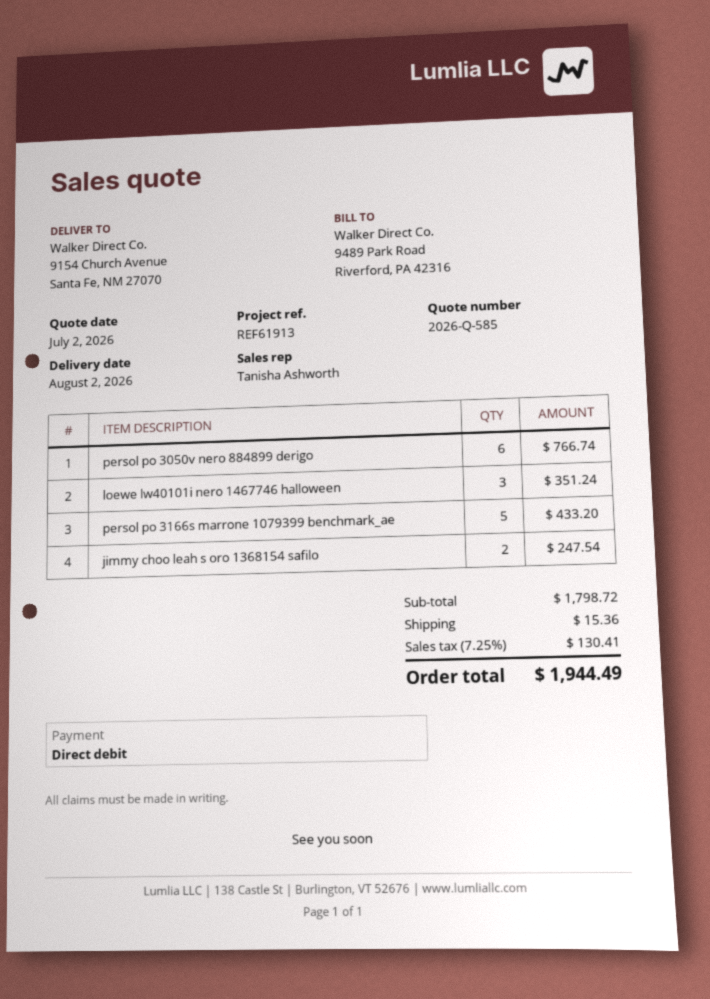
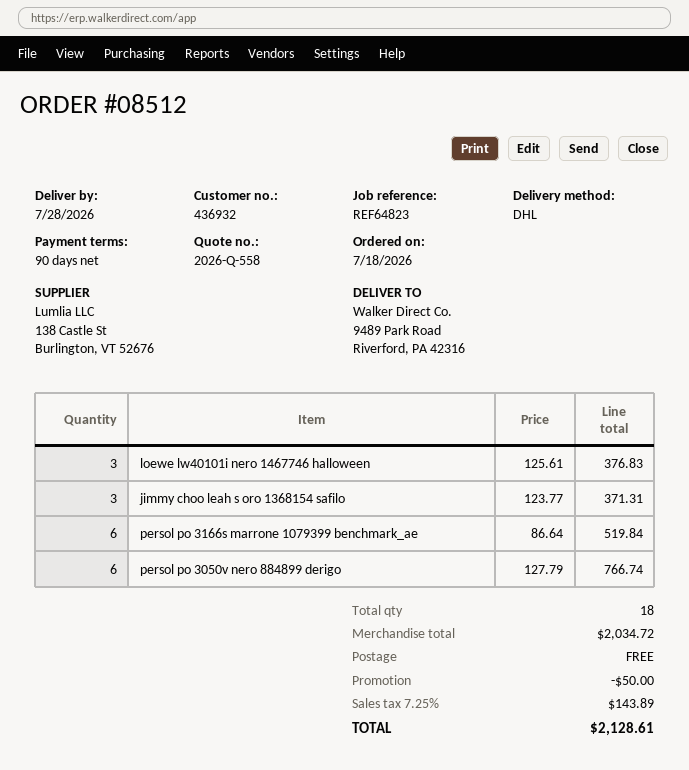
quote number: 2026-Q-585 -> 2026-Q-558
delivery date: 2026-08-02 -> 2026-07-28
reference: REF61913 -> REF64823
ship to: 9154 Church Avenue, Santa Fe, NM 27070 -> 9489 Park Road, Riverford, PA 42316
loewe lw40101i nero 1467746 halloween: 3 for 351.24 -> 3 for 376.83
persol po 3166s marrone 1079399 benchmark_ae: 5 for 433.20 -> 6 for 519.84
jimmy choo leah s oro 1368154 safilo: 2 for 247.54 -> 3 for 371.31
subtotal: 1798.72 -> 2034.72
discount: none -> 50.00
shipping: 15.36 -> 0.00
tax: 7.25% = 130.41 -> 7.25% = 143.89
total: 1944.49 -> 2128.61

